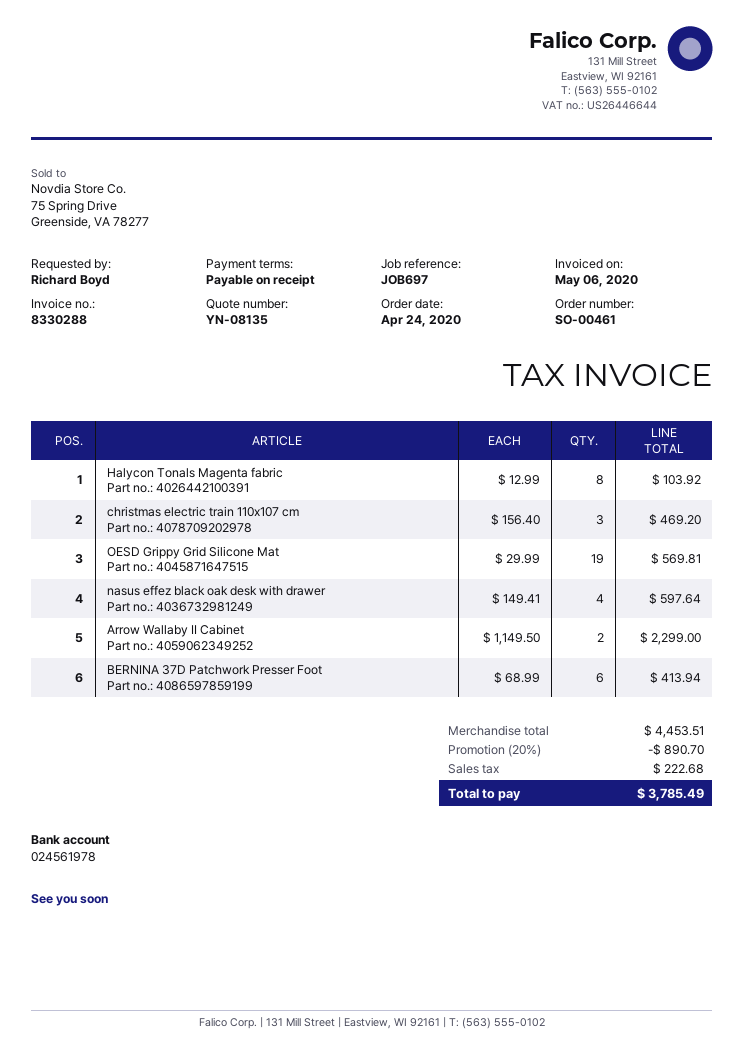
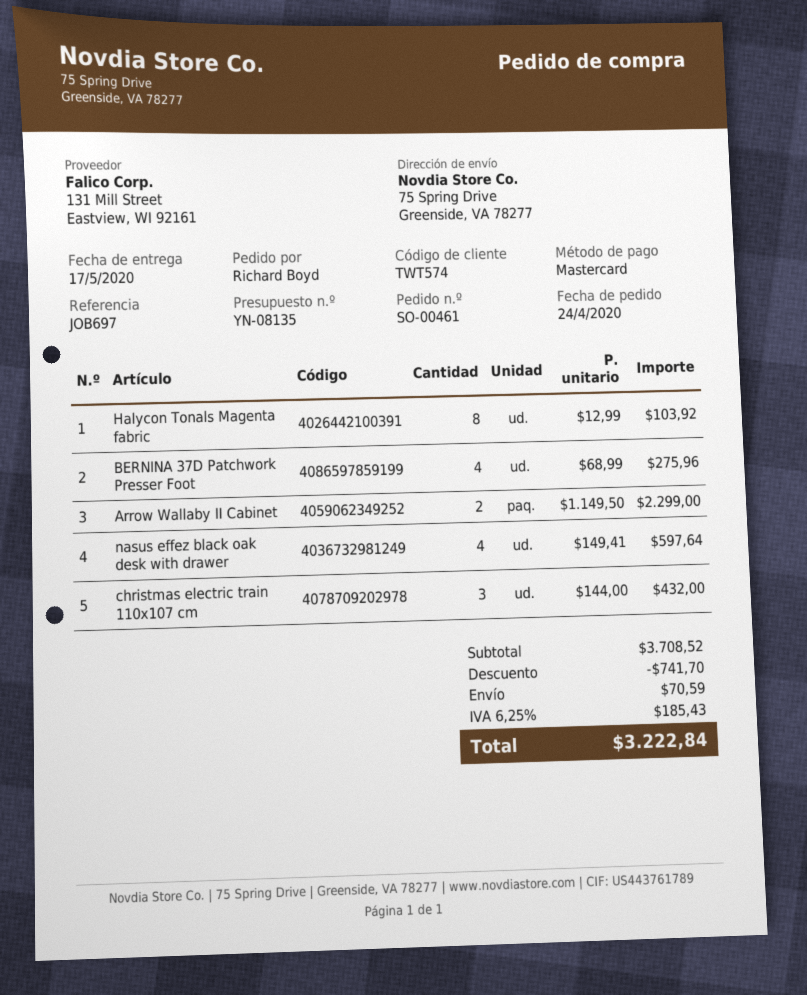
christmas electric train 110x107 cm: 3 x 156.40 = 469.20 -> 3 x 144.00 = 432.00
OESD Grippy Grid Silicone Mat: 19 x 29.99 = 569.81 -> none
BERNINA 37D Patchwork Presser Foot: 6 x 68.99 = 413.94 -> 4 x 68.99 = 275.96
subtotal: 4453.51 -> 3708.52
discount: 890.70 -> 741.70
shipping: none -> 70.59
tax: 222.68 -> 185.43
total: 3785.49 -> 3222.84

